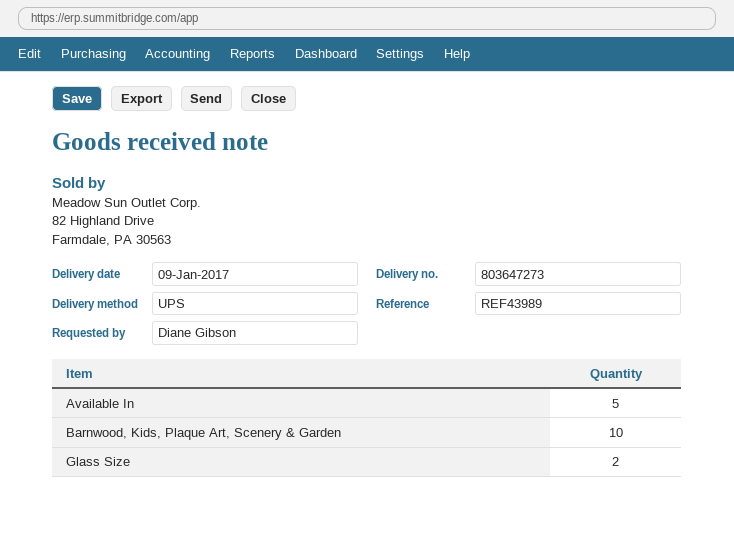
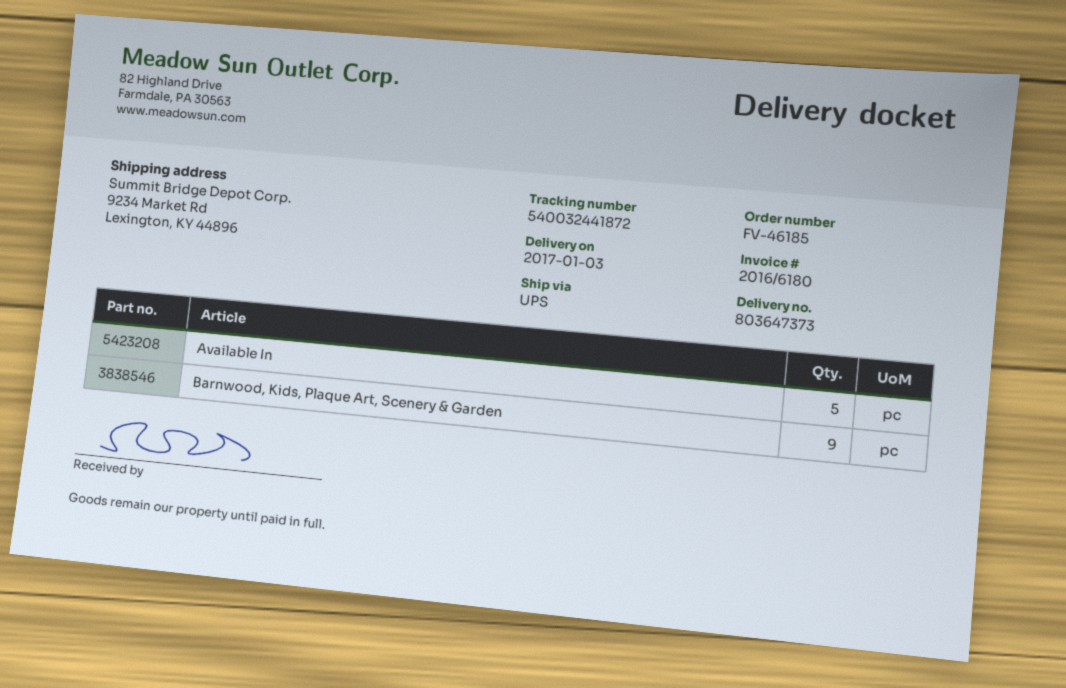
delivery note number: 803647273 -> 803647373
delivery date: 2017-01-09 -> 2017-01-03
Barnwood, Kids, Plaque Art, Scenery & Garden: 10 -> 9
Glass Size: 2 -> none

